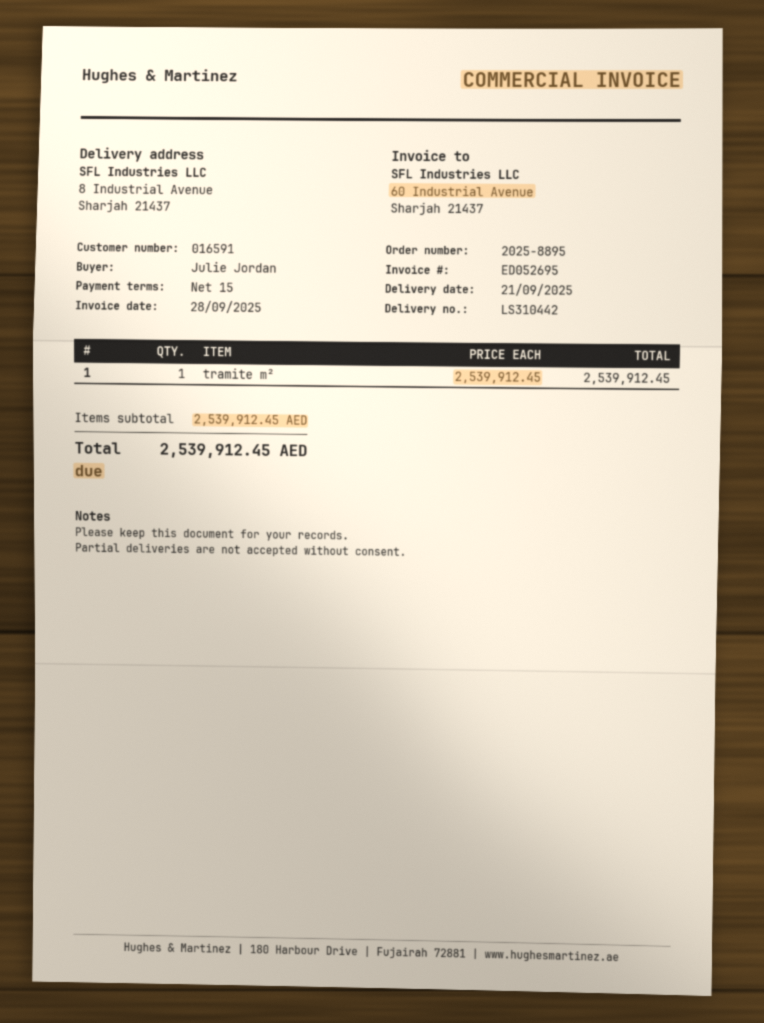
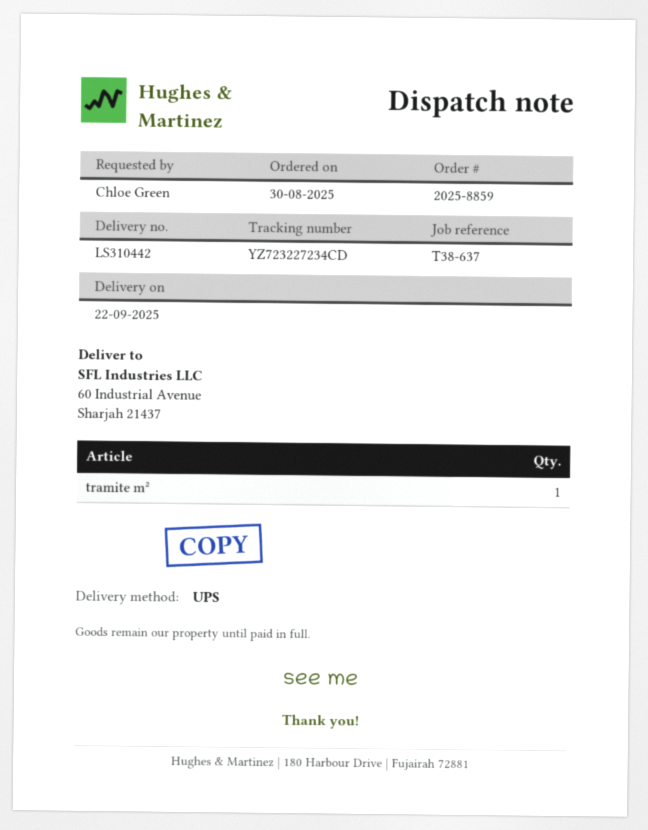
order number: 2025-8895 -> 2025-8859
delivery date: 2025-09-21 -> 2025-09-22
ordered by: Julie Jordan -> Chloe Green
ship to: 8 Industrial Avenue, Sharjah 21437 -> 60 Industrial Avenue, Sharjah 21437

